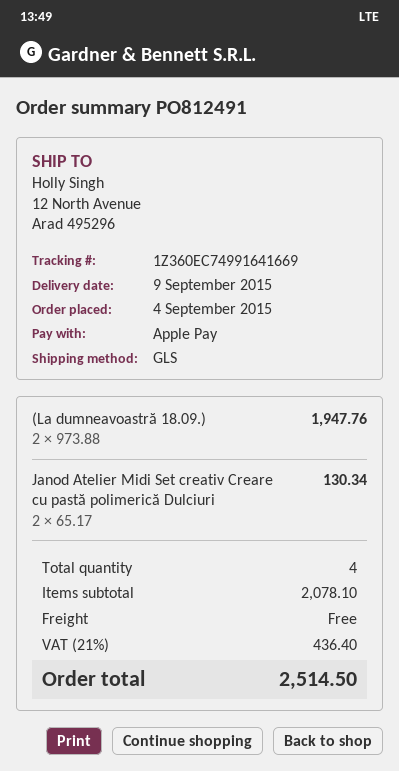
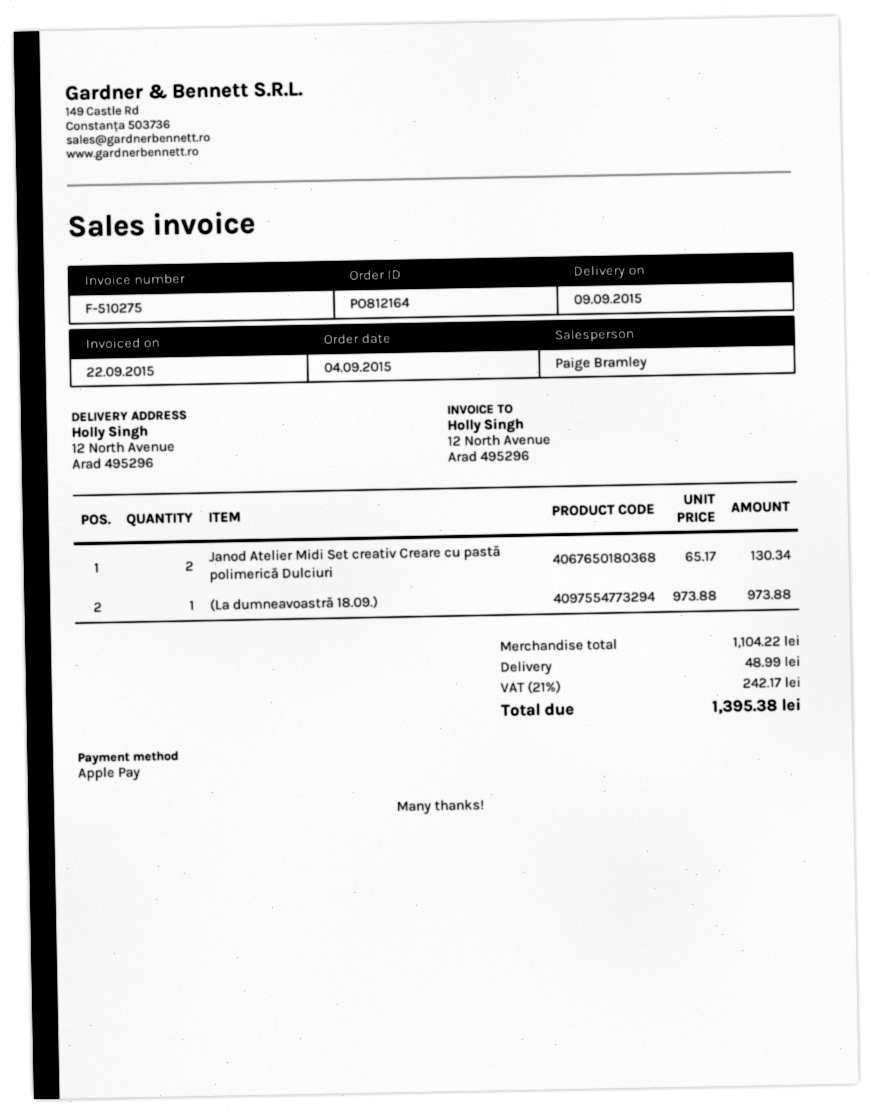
order number: PO812491 -> PO812164
(La dumneavoastră 18.09.): 2 x 973.88 = 1947.76 -> 1 x 973.88 = 973.88
subtotal: 2078.10 -> 1104.22
shipping: 0.00 -> 48.99
tax: 21% = 436.40 -> 21% = 242.17
total: 2514.50 -> 1395.38

